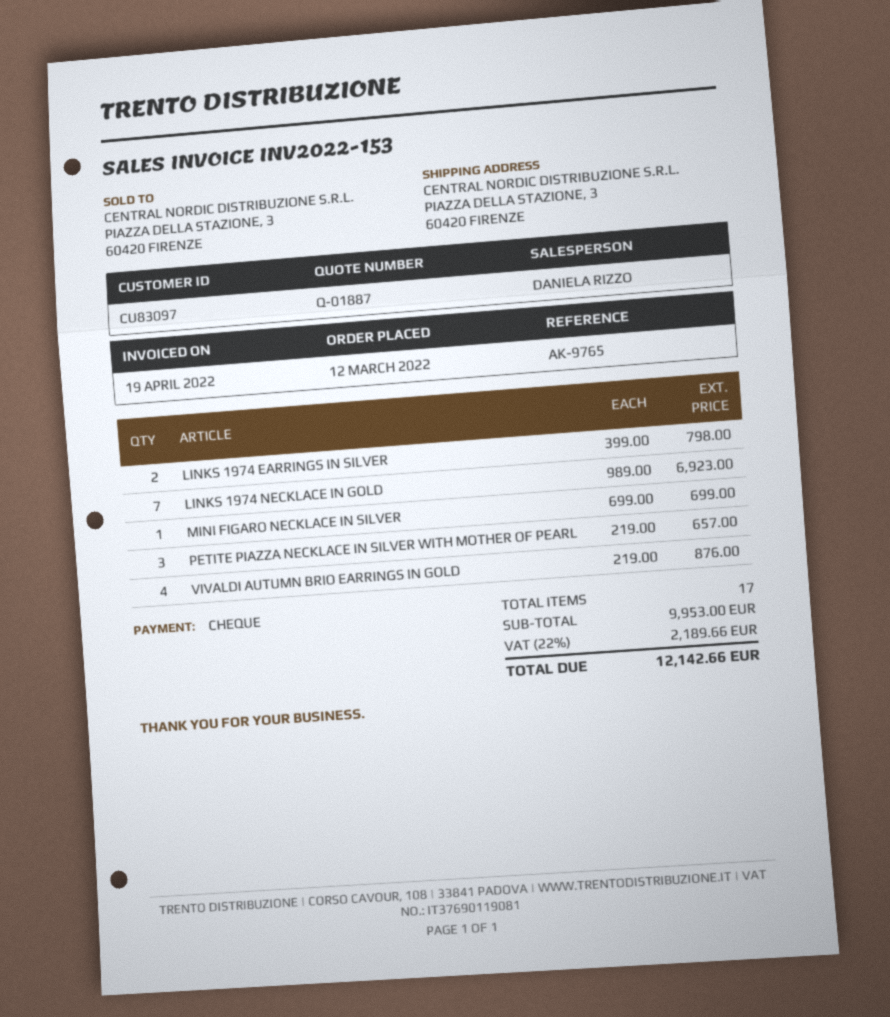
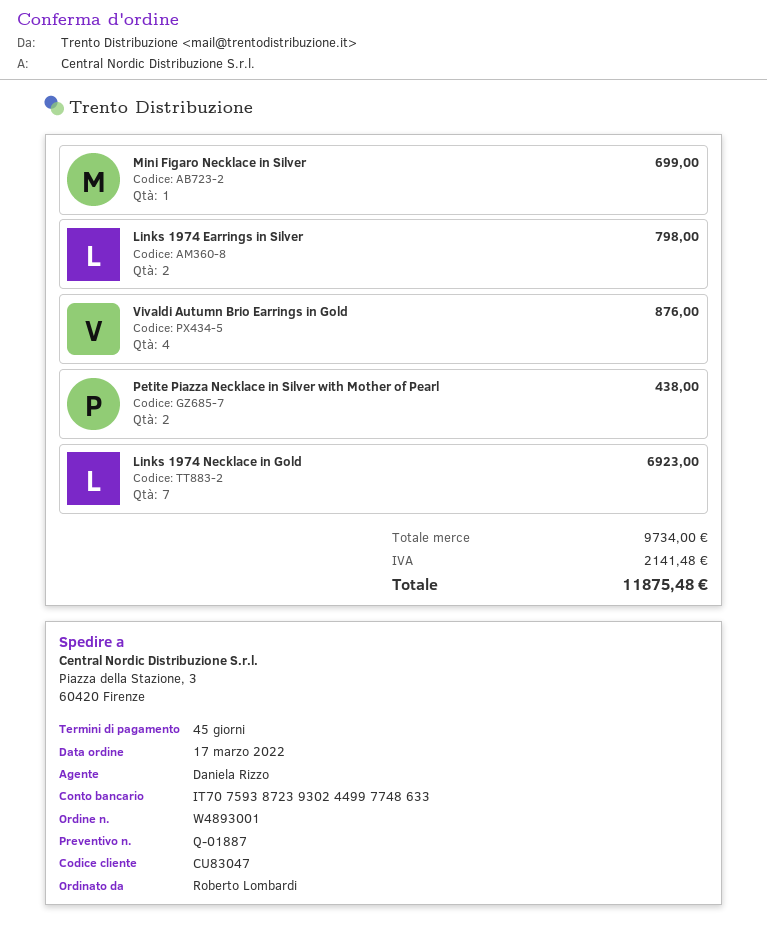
order date: 2022-03-12 -> 2022-03-17
customer number: CU83097 -> CU83047
PETITE PIAZZA NECKLACE IN SILVER WITH MOTHER OF PEARL: 3 for 657.00 -> 2 for 438.00
subtotal: 9953.00 -> 9734.00
tax: 2189.66 -> 2141.48
total: 12142.66 -> 11875.48

